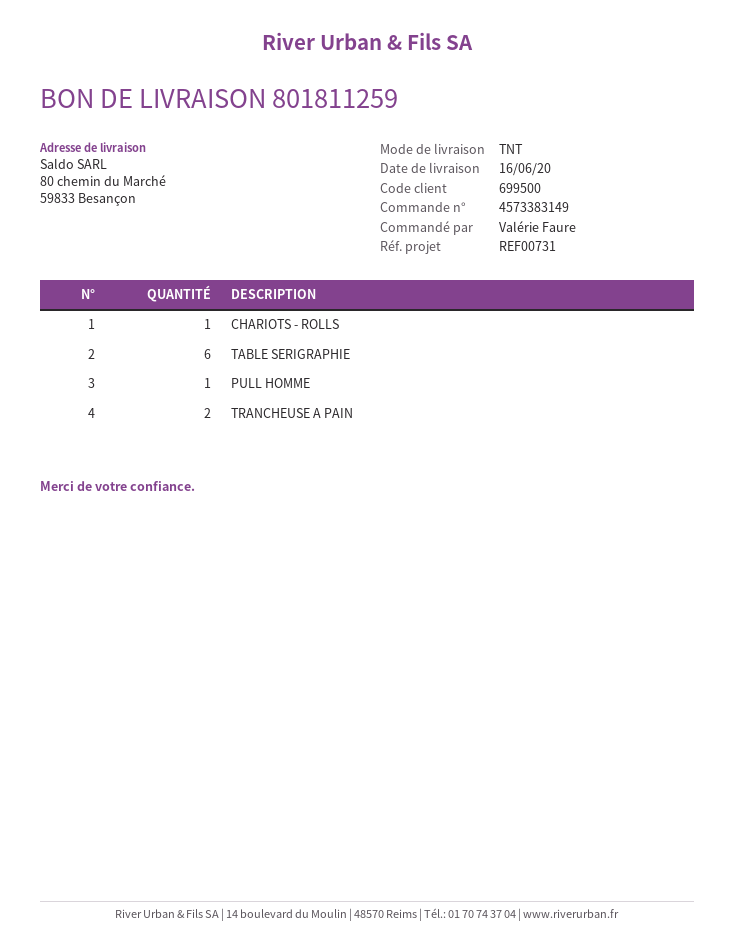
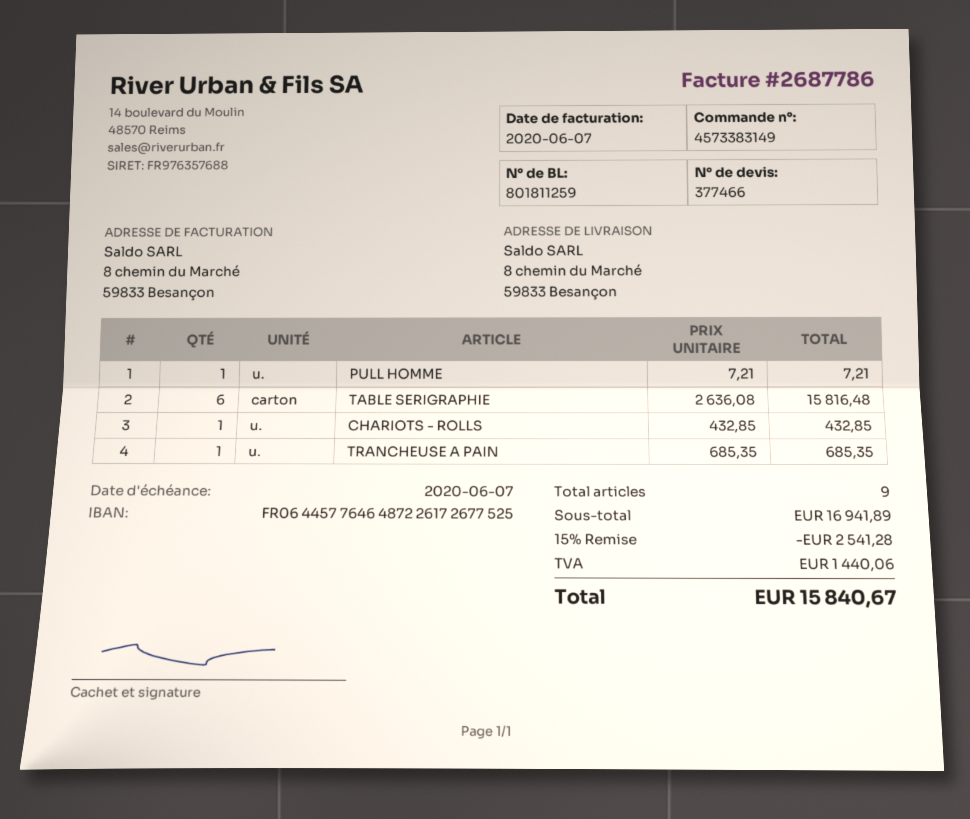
ship to: 80 chemin du Marché, 59833 Besançon -> 8 chemin du Marché, 59833 Besançon
TRANCHEUSE A PAIN: 2 -> 1

